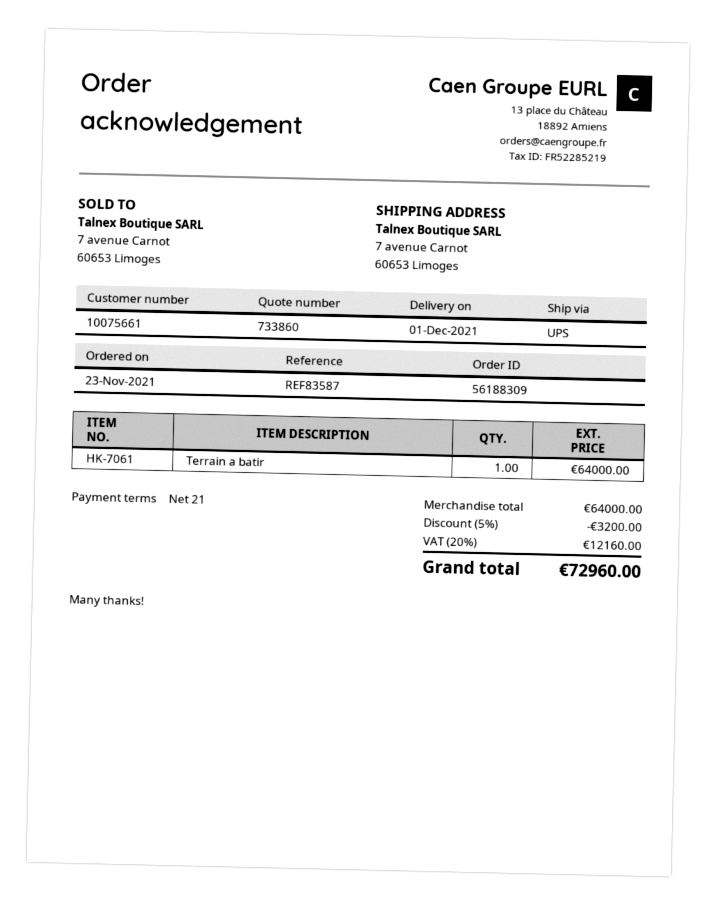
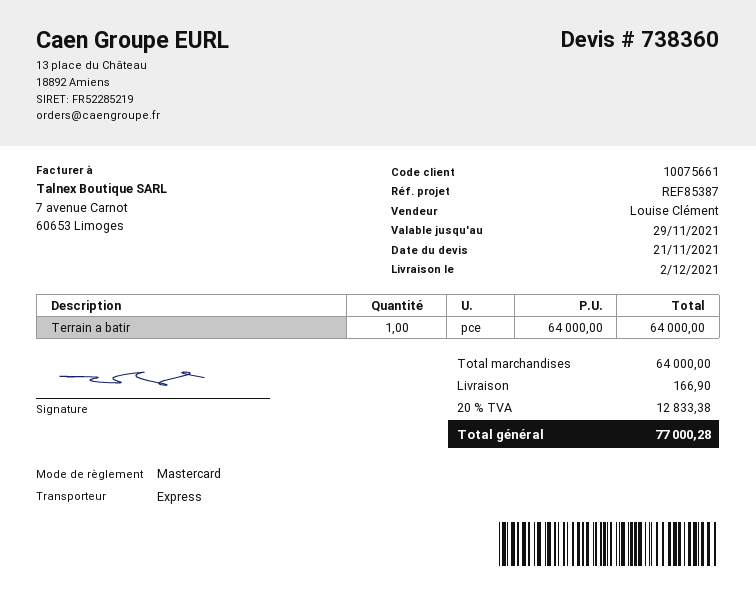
quote number: 733860 -> 738360
delivery date: 2021-12-01 -> 2021-12-02
reference: REF83587 -> REF85387
shipping method: UPS -> express
discount: 5% = 3200.00 -> none
shipping: none -> 166.90
tax: 20% = 12160.00 -> 20% = 12833.38
total: 72960.00 -> 77000.28

